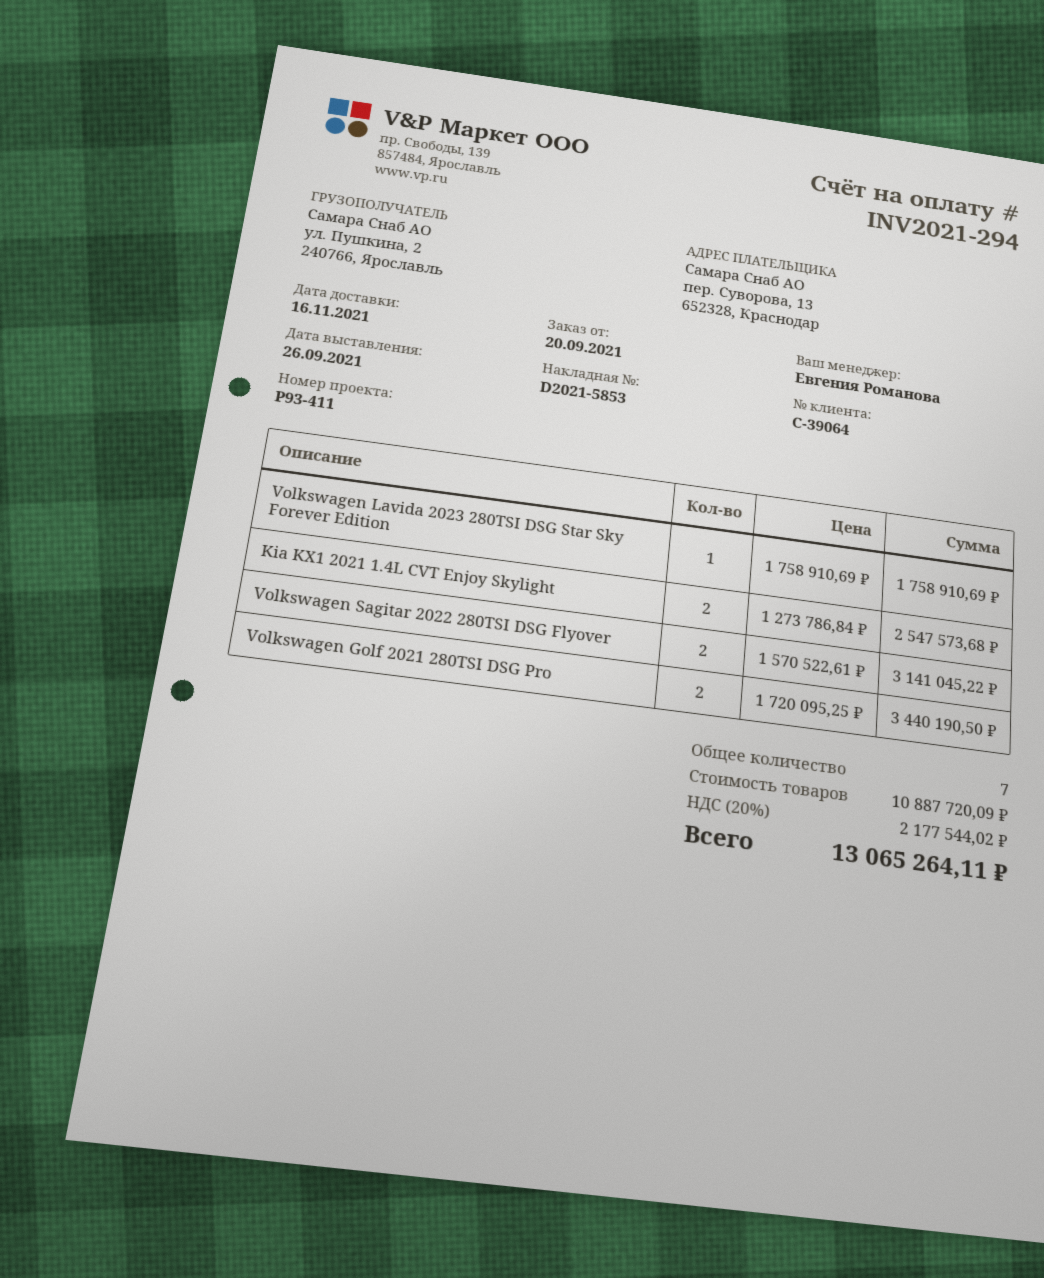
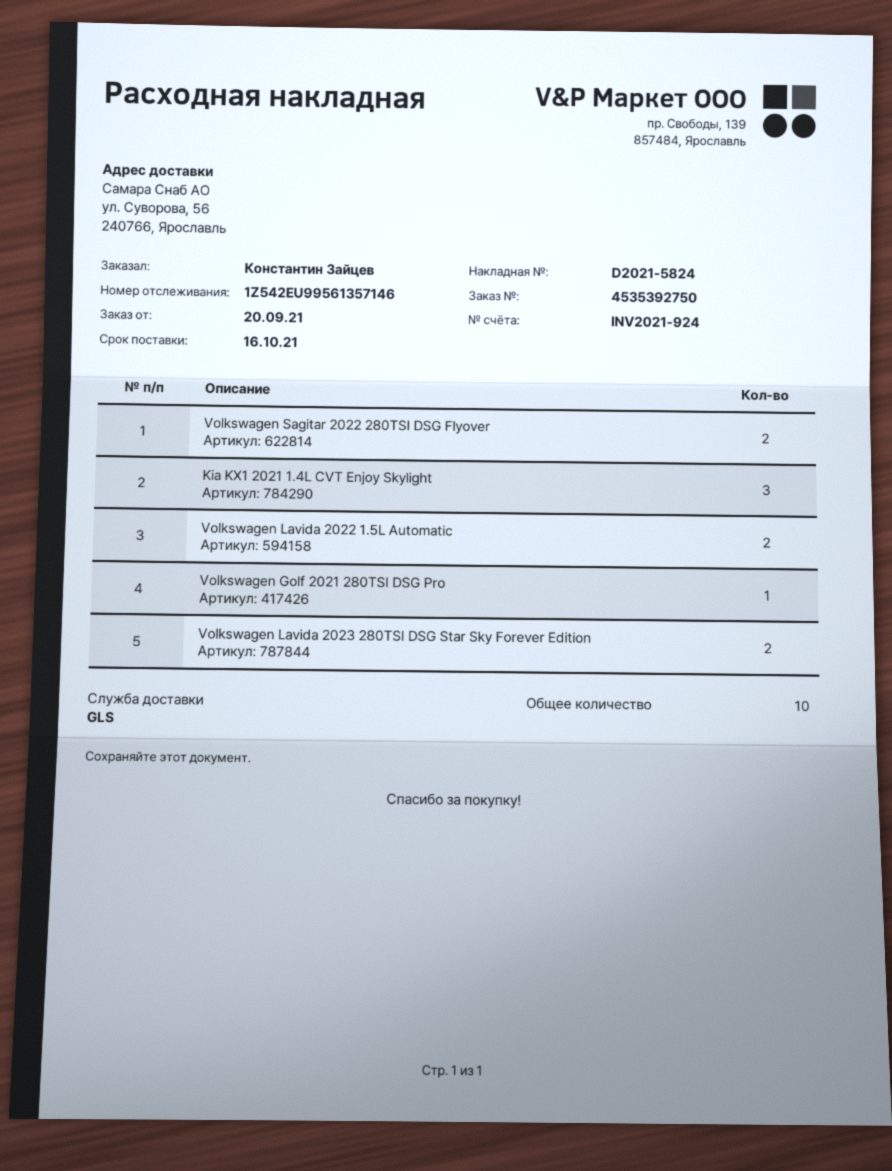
delivery note number: D2021-5853 -> D2021-5824
delivery date: 2021-11-16 -> 2021-10-16
invoice number: INV2021-294 -> INV2021-924
ship to: ул. Пушкина, 2, 240766, Ярославль -> ул. Суворова, 56, 240766, Ярославль
Volkswagen Lavida 2023 280TSI DSG Star Sky Forever Edition: 1 -> 2
Kia KX1 2021 1.4L CVT Enjoy Skylight: 2 -> 3
Volkswagen Golf 2021 280TSI DSG Pro: 2 -> 1
Volkswagen Lavida 2022 1.5L Automatic: none -> 2
total quantity: 7 -> 10

